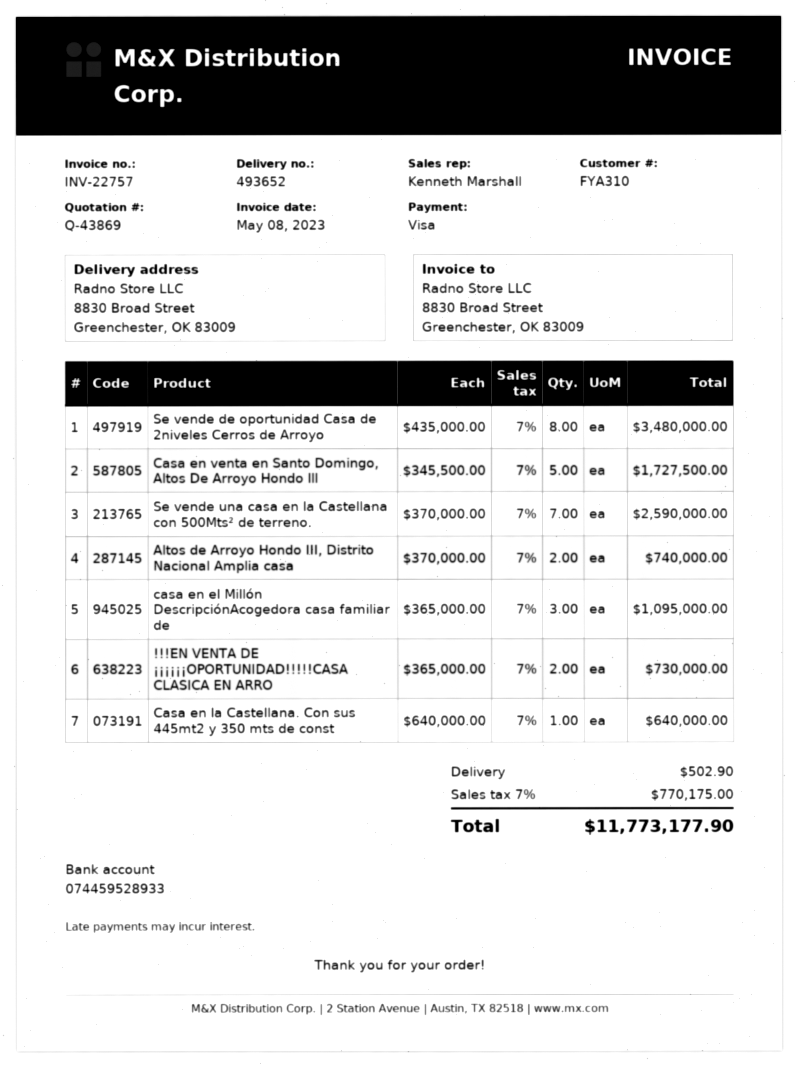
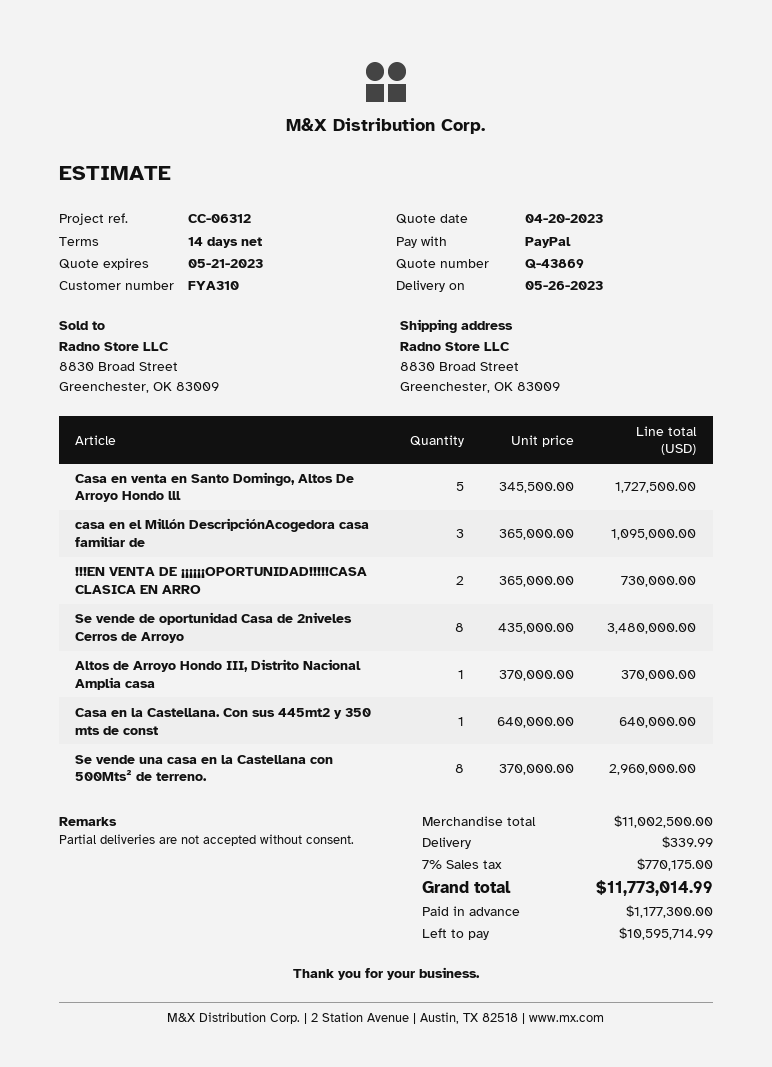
payment method: Visa -> PayPal
Se vende una casa en la Castellana con 500Mts² de terreno.: 7 x 370000.00 = 2590000.00 -> 8 x 370000.00 = 2960000.00
Altos de Arroyo Hondo III, Distrito Nacional Amplia casa: 2 x 370000.00 = 740000.00 -> 1 x 370000.00 = 370000.00
shipping: 502.90 -> 339.99
total: 11773177.90 -> 11773014.99

